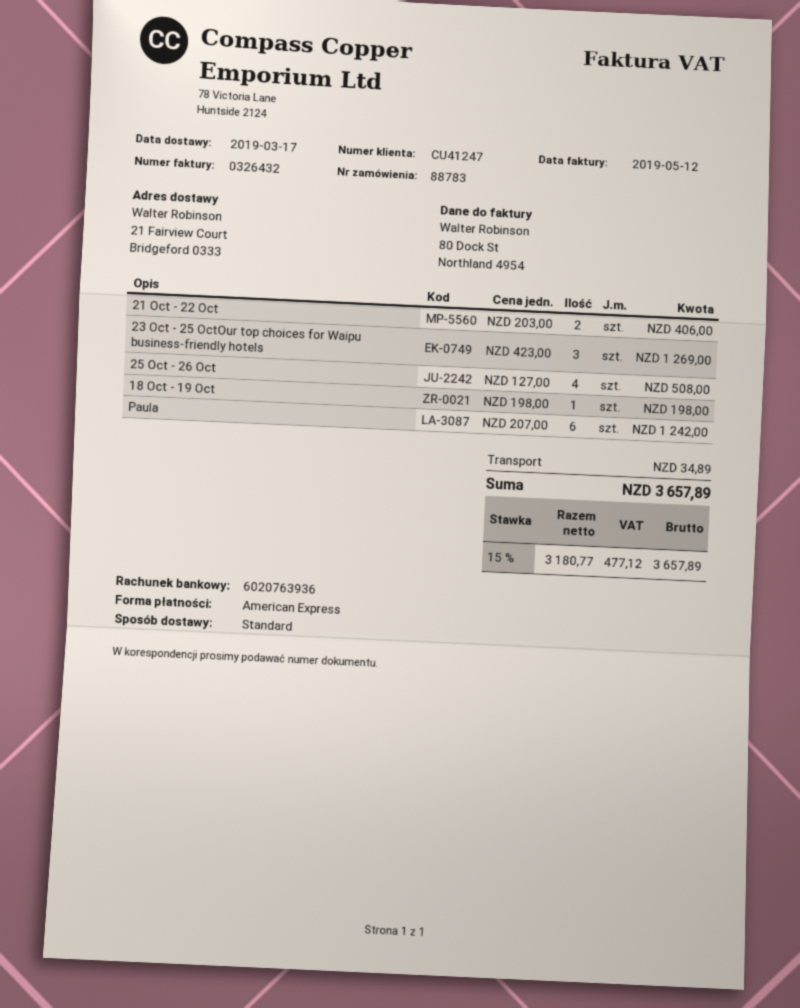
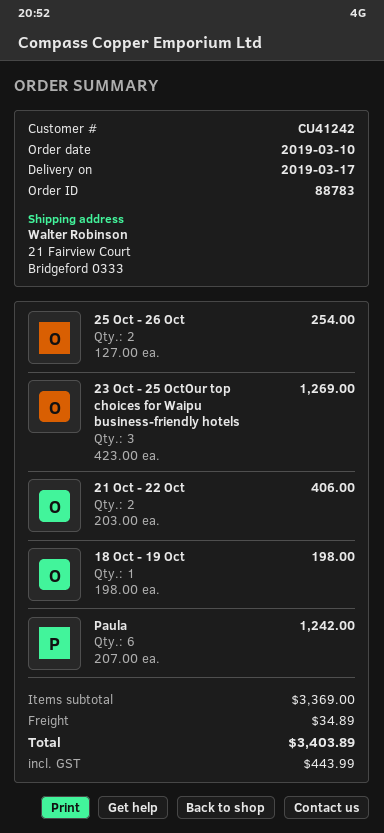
customer number: CU41247 -> CU41242
25 Oct - 26 Oct: 4 x 127.00 = 508.00 -> 2 x 127.00 = 254.00
tax: 477.12 -> 443.99
total: 3657.89 -> 3403.89

